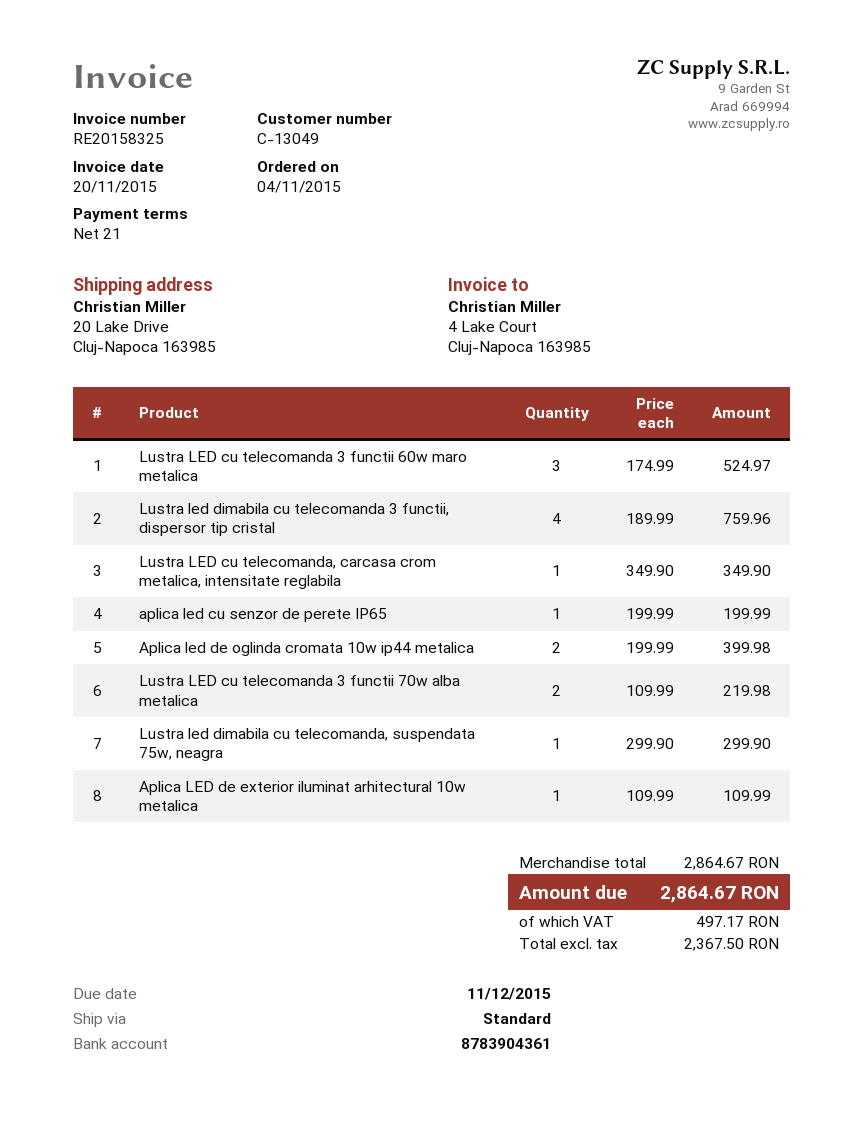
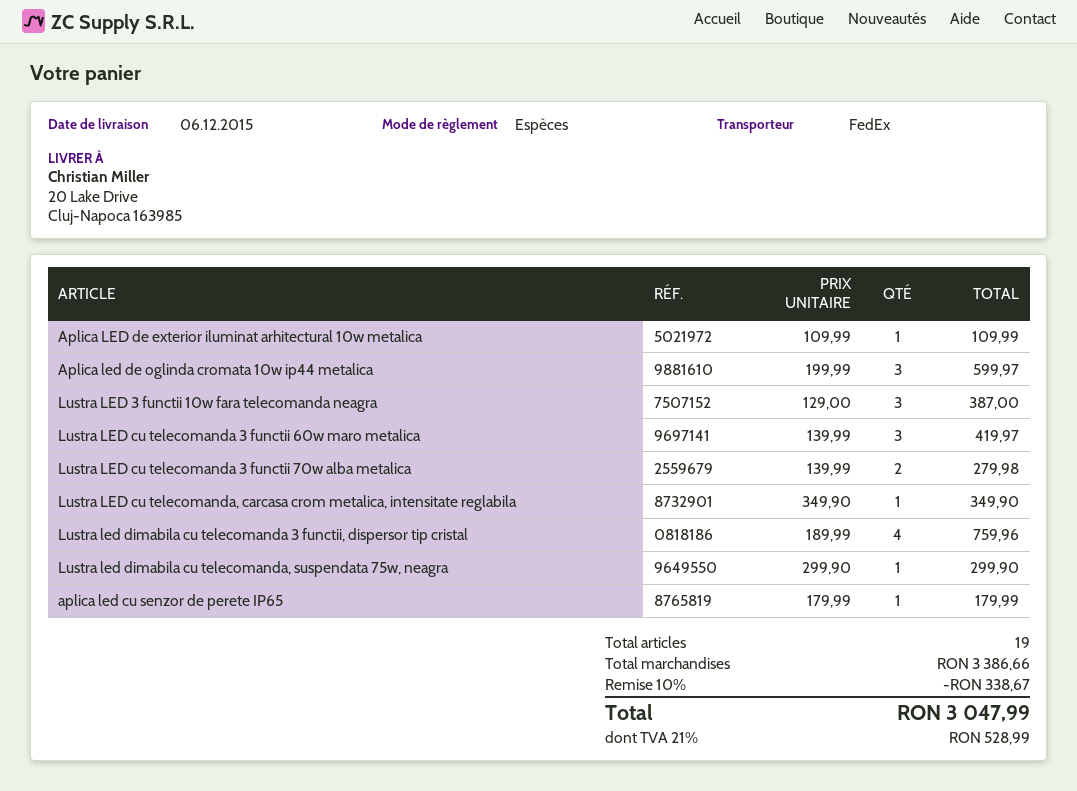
shipping method: standard -> FedEx
Lustra LED cu telecomanda 3 functii 60w maro metalica: 3 x 174.99 = 524.97 -> 3 x 139.99 = 419.97
aplica led cu senzor de perete IP65: 1 x 199.99 = 199.99 -> 1 x 179.99 = 179.99
Aplica led de oglinda cromata 10w ip44 metalica: 2 x 199.99 = 399.98 -> 3 x 199.99 = 599.97
Lustra LED cu telecomanda 3 functii 70w alba metalica: 2 x 109.99 = 219.98 -> 2 x 139.99 = 279.98
Lustra LED 3 functii 10w fara telecomanda neagra: none -> 3 x 129.00 = 387.00
subtotal: 2864.67 -> 3386.66
discount: none -> 10% = 338.67
tax: 497.17 -> 528.99
total: 2864.67 -> 3047.99

